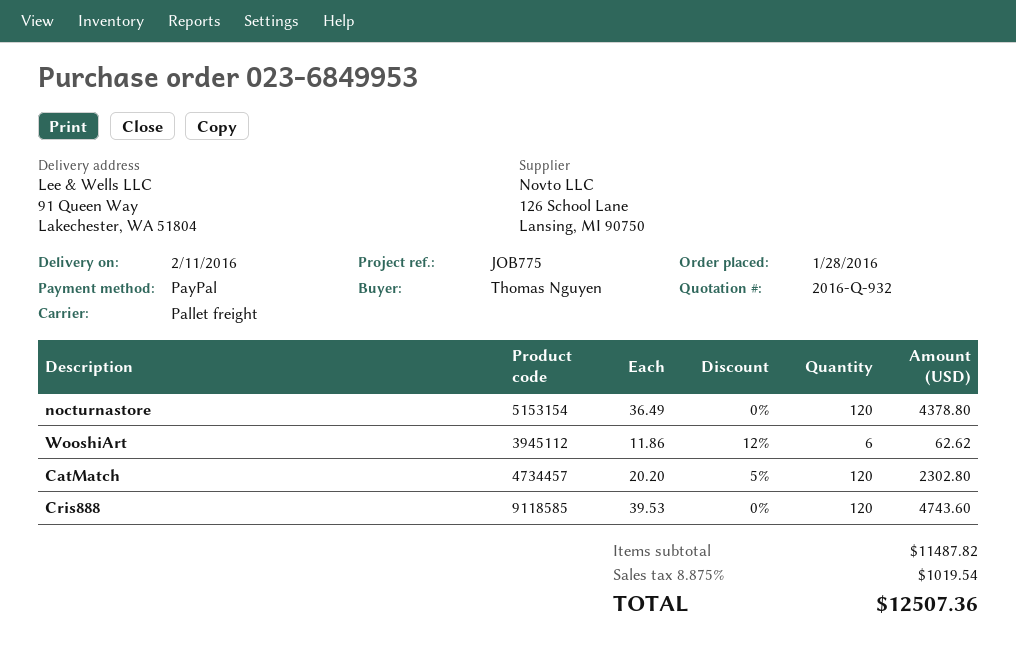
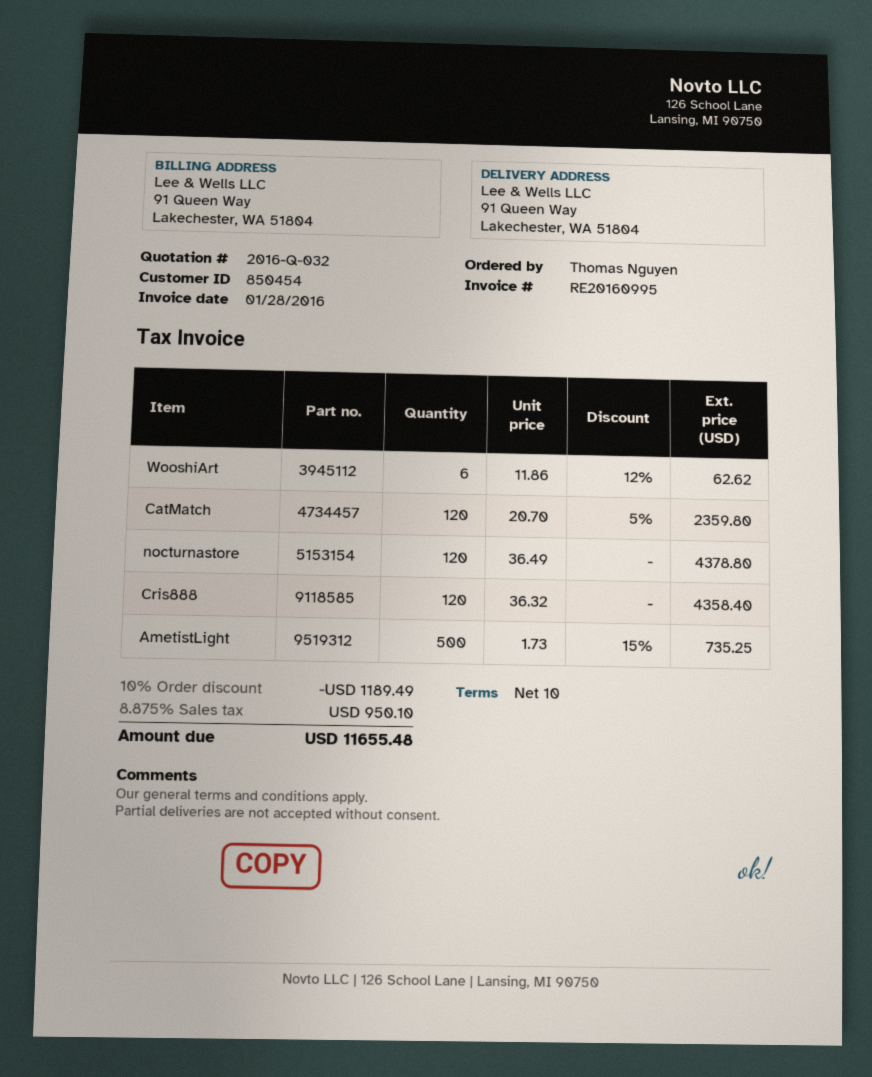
quote number: 2016-Q-932 -> 2016-Q-032
CatMatch: 120 x 20.20 - 5% = 2302.80 -> 120 x 20.70 - 5% = 2359.80
Cris888: 120 x 39.53 = 4743.60 -> 120 x 36.32 = 4358.40
AmetistLight: none -> 500 x 1.73 - 15% = 735.25
discount: none -> 10% = 1189.49
tax: 8.875% = 1019.54 -> 8.875% = 950.10
total: 12507.36 -> 11655.48

